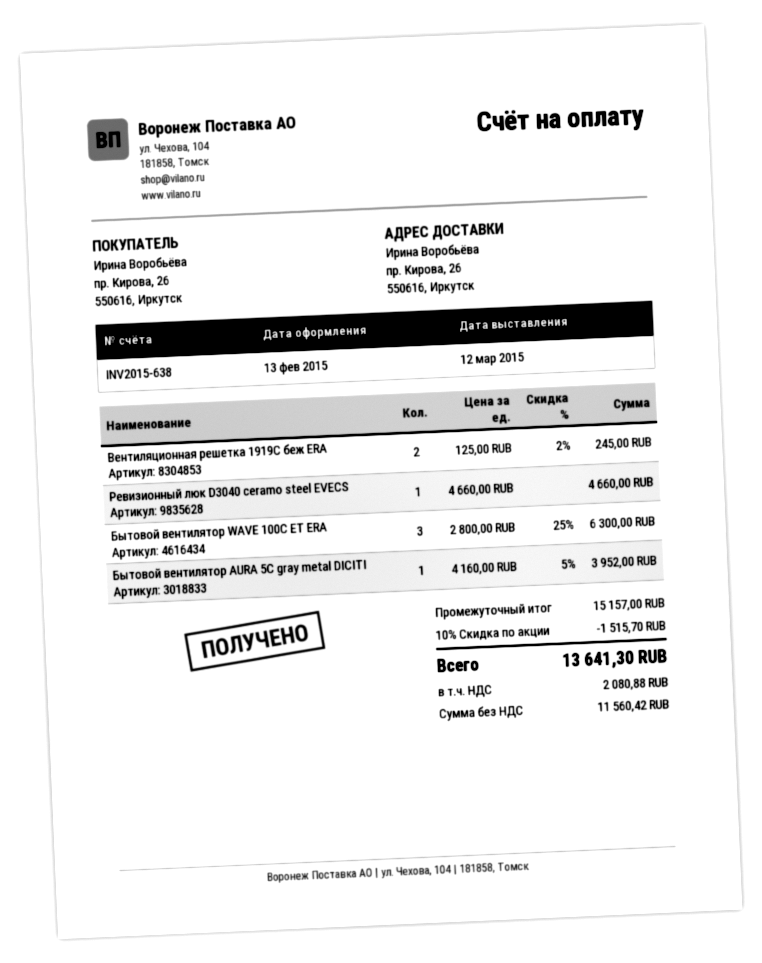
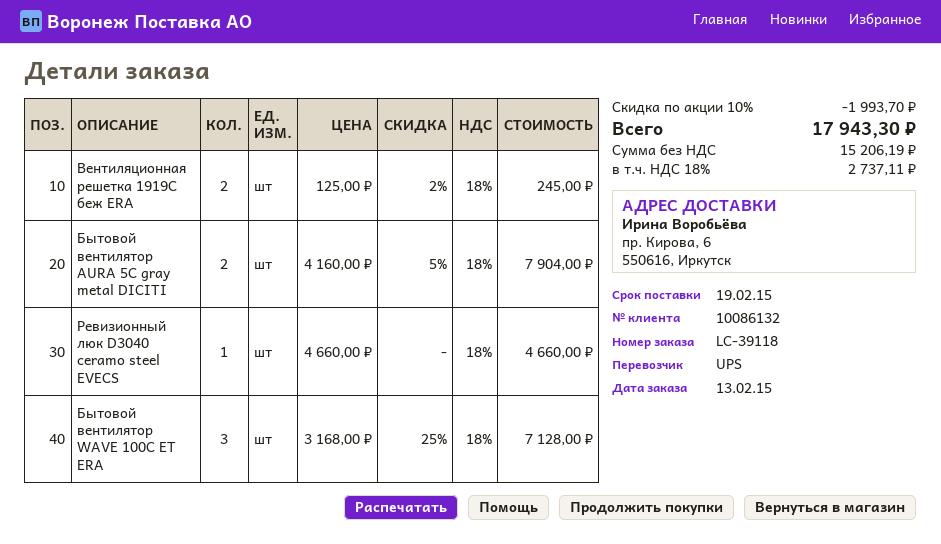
ship to: пр. Кирова, 26, 550616, Иркутск -> пр. Кирова, 6, 550616, Иркутск
Бытовой вентилятор WAVE 100C ET ERA: 3 x 2800.00 - 25% = 6300.00 -> 3 x 3168.00 - 25% = 7128.00
Бытовой вентилятор AURA 5C gray metal DICITI: 1 x 4160.00 - 5% = 3952.00 -> 2 x 4160.00 - 5% = 7904.00
discount: 10% = 1515.70 -> 10% = 1993.70
net: 11560.42 -> 15206.19
tax: 2080.88 -> 2737.11
total: 13641.30 -> 17943.30

